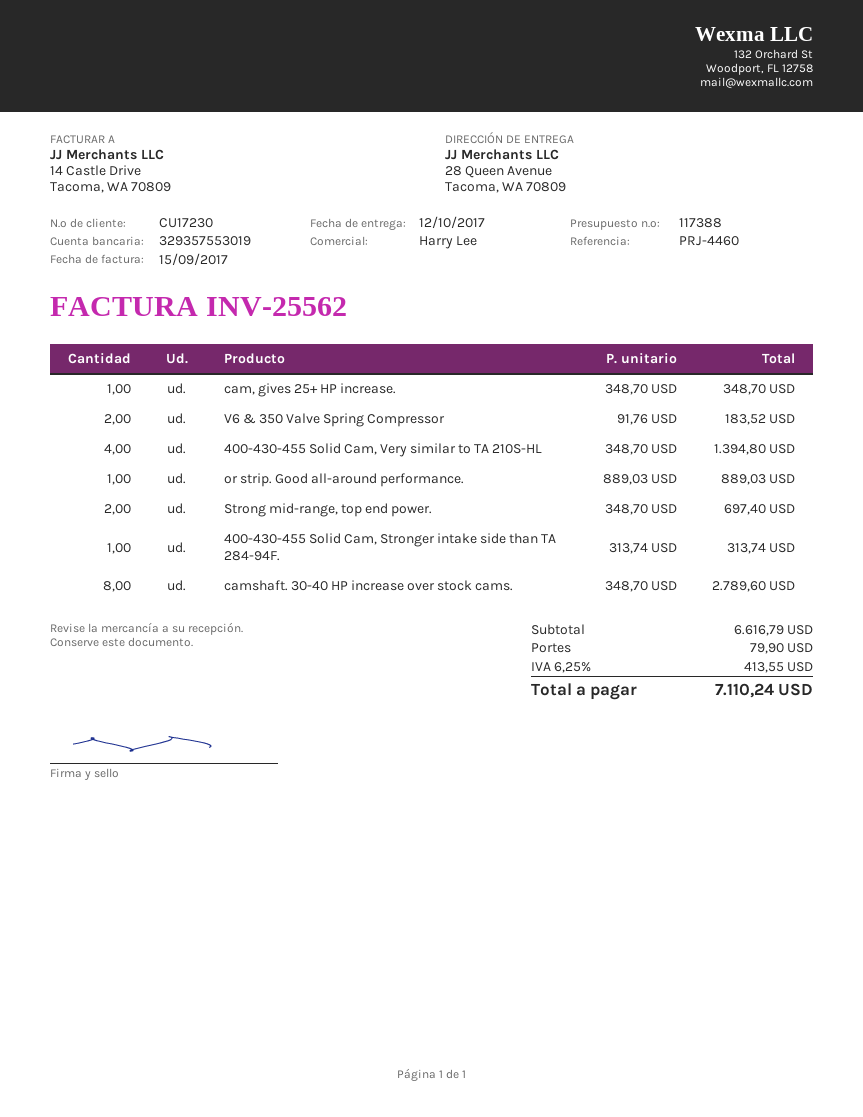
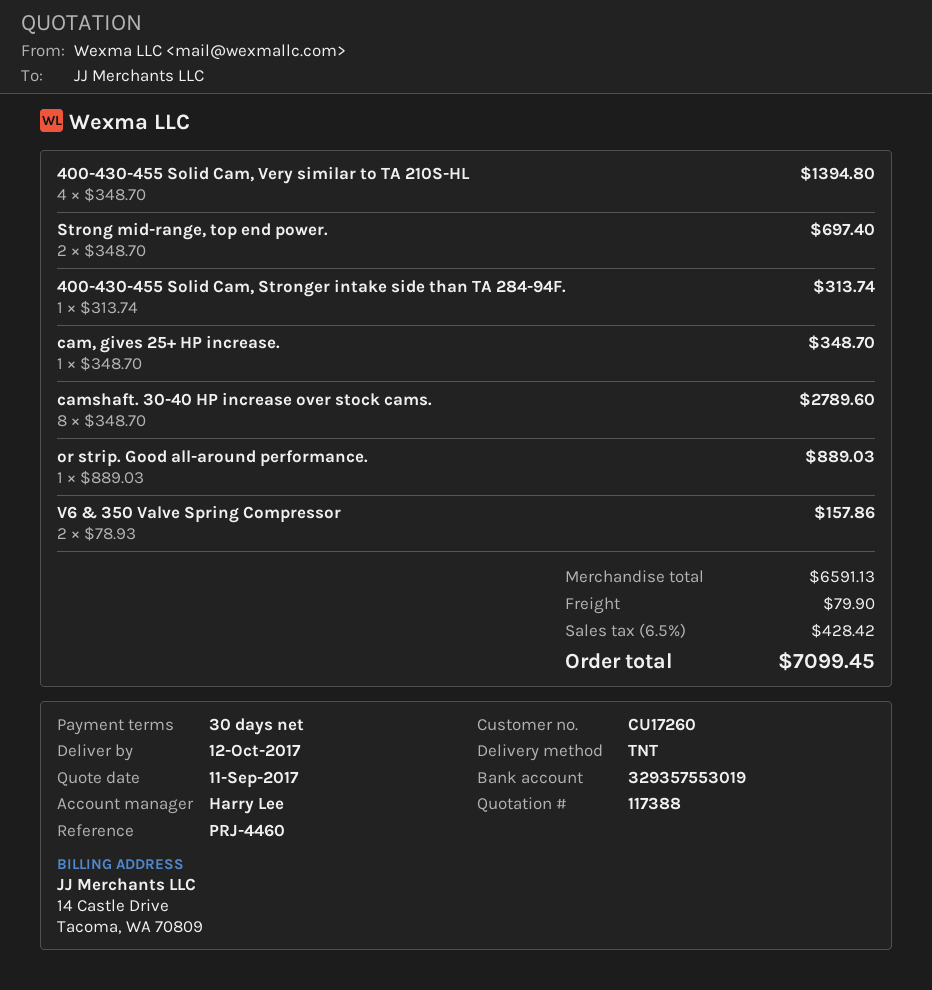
customer number: CU17230 -> CU17260
V6 & 350 Valve Spring Compressor: 2 x 91.76 = 183.52 -> 2 x 78.93 = 157.86
subtotal: 6616.79 -> 6591.13
tax: 6.25% = 413.55 -> 6.5% = 428.42
total: 7110.24 -> 7099.45

